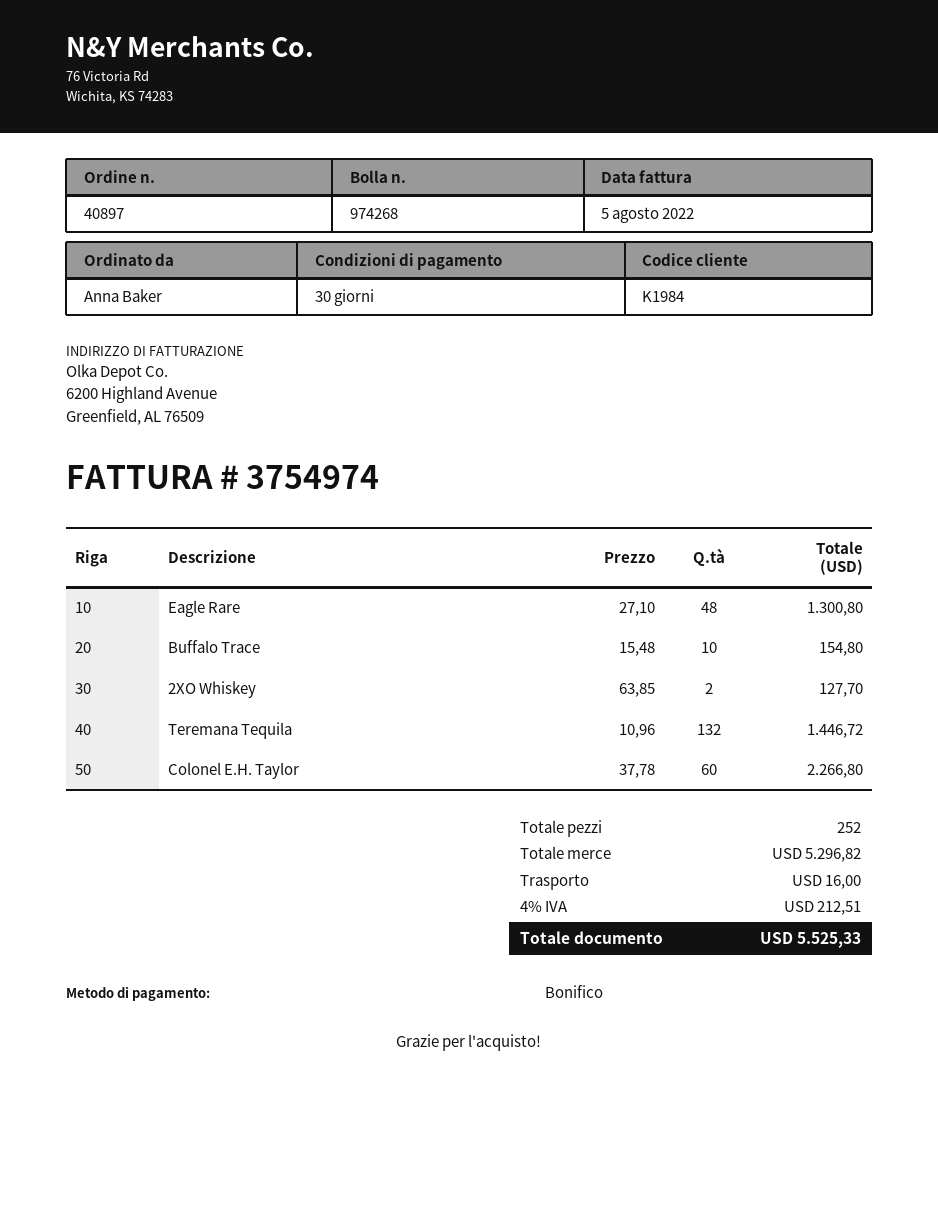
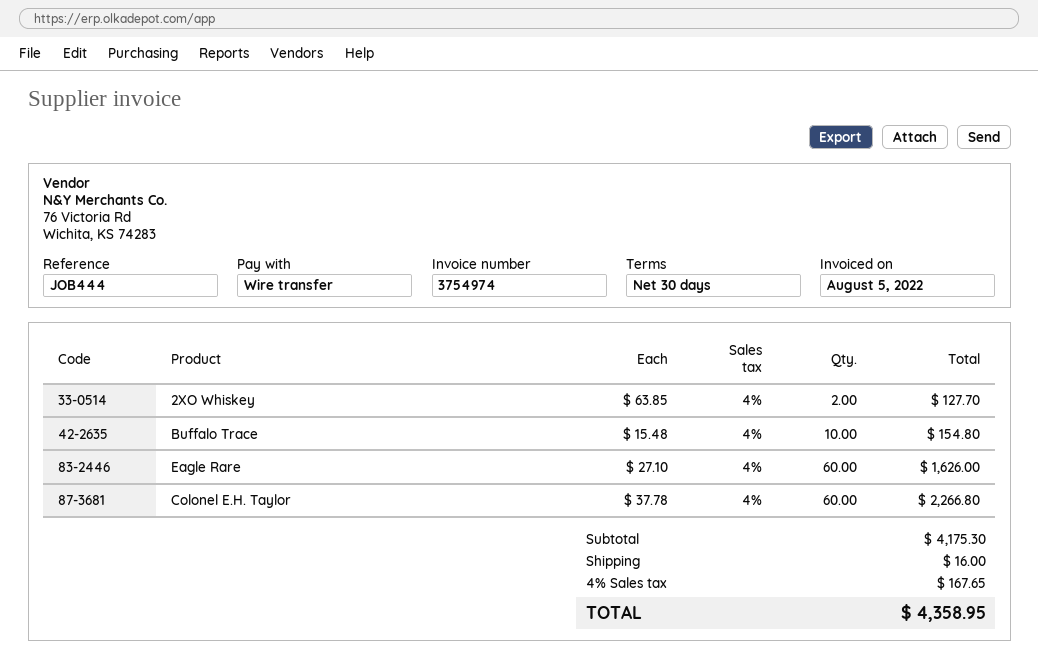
Eagle Rare: 48 x 27.10 = 1300.80 -> 60 x 27.10 = 1626.00
Teremana Tequila: 132 x 10.96 = 1446.72 -> none
subtotal: 5296.82 -> 4175.30
tax: 4% = 212.51 -> 4% = 167.65
total: 5525.33 -> 4358.95

